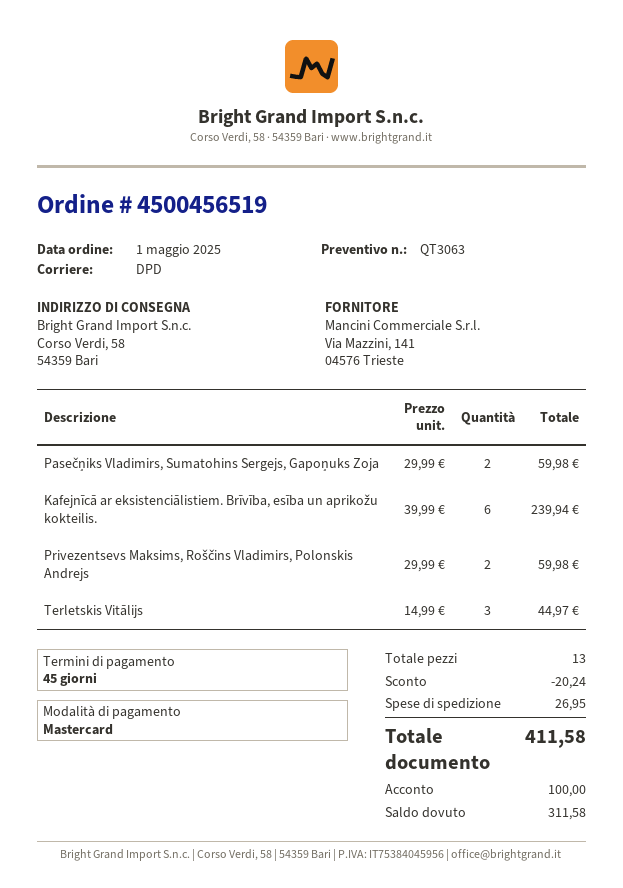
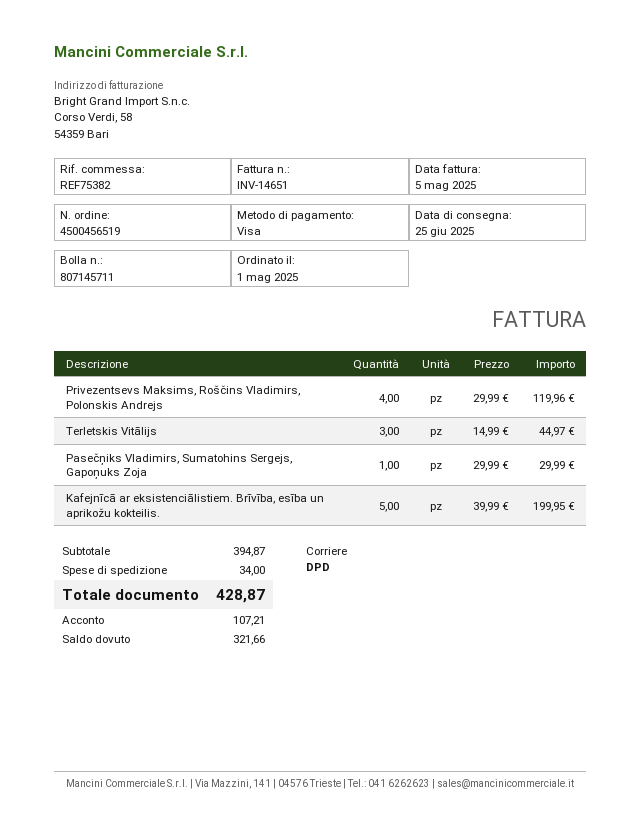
payment method: Mastercard -> Visa
Pasečņiks Vladimirs, Sumatohins Sergejs, Gapoņuks Zoja: 2 x 29.99 = 59.98 -> 1 x 29.99 = 29.99
Kafejnīcā ar eksistenciālistiem. Brīvība, esība un aprikožu kokteilis.: 6 x 39.99 = 239.94 -> 5 x 39.99 = 199.95
Privezentsevs Maksims, Roščins Vladimirs, Polonskis Andrejs: 2 x 29.99 = 59.98 -> 4 x 29.99 = 119.96
discount: 20.24 -> none
shipping: 26.95 -> 34.00
total: 411.58 -> 428.87
deposit: 100.00 -> 107.21
balance: 311.58 -> 321.66

